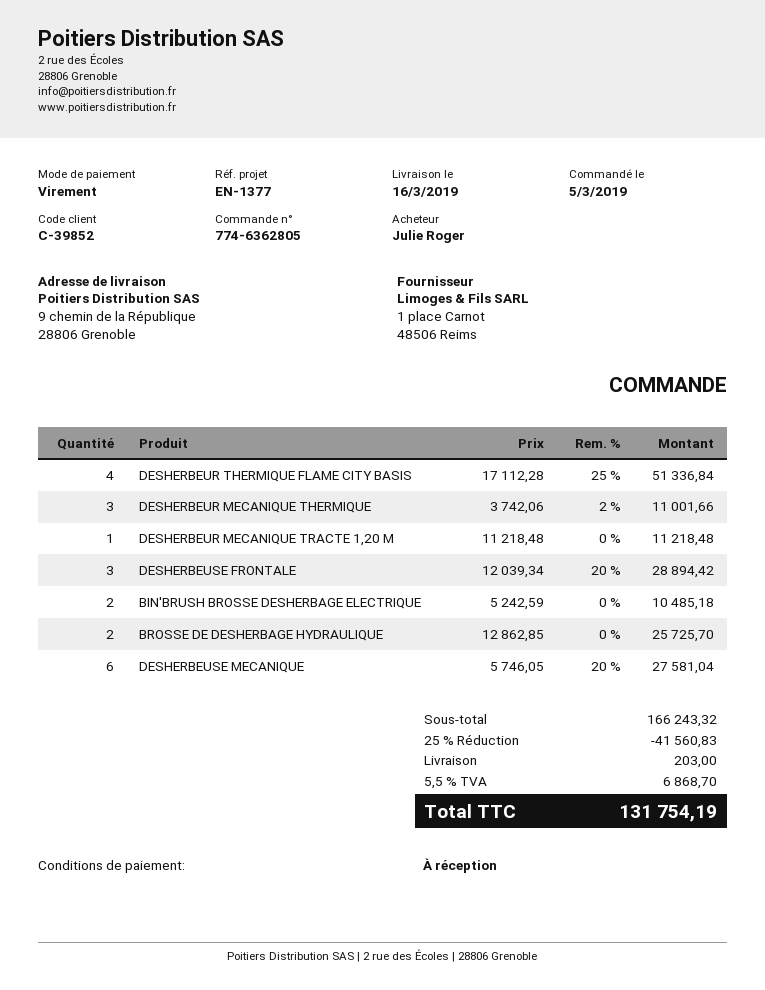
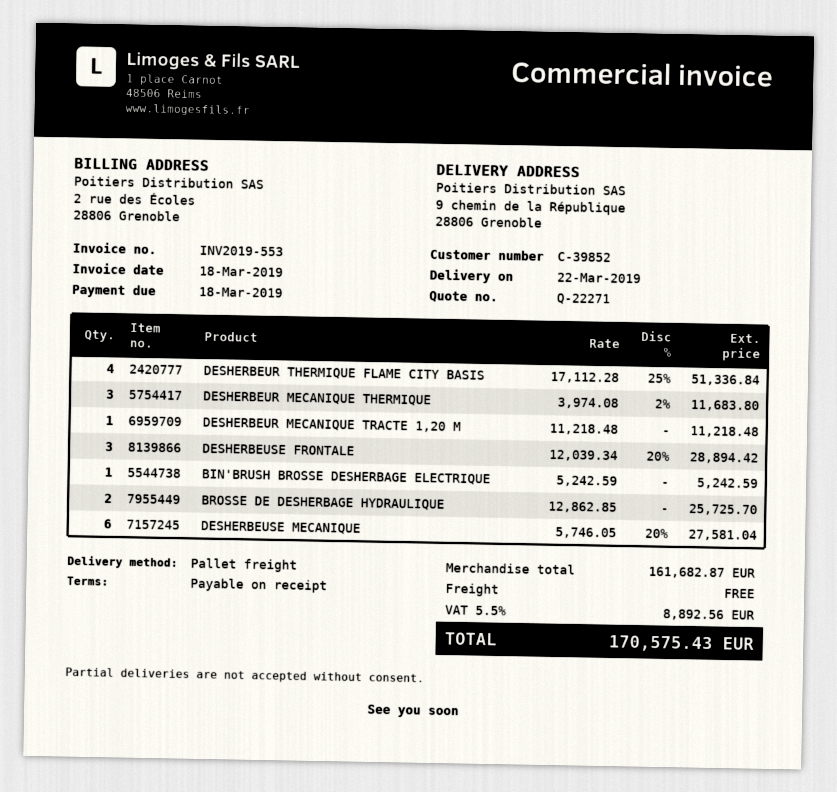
delivery date: 2019-03-16 -> 2019-03-22
DESHERBEUR MECANIQUE THERMIQUE: 3 x 3742.06 - 2% = 11001.66 -> 3 x 3974.08 - 2% = 11683.80
BIN'BRUSH BROSSE DESHERBAGE ELECTRIQUE: 2 x 5242.59 = 10485.18 -> 1 x 5242.59 = 5242.59
subtotal: 166243.32 -> 161682.87
discount: 25% = 41560.83 -> none
shipping: 203.00 -> 0.00
tax: 5.5% = 6868.70 -> 5.5% = 8892.56
total: 131754.19 -> 170575.43

